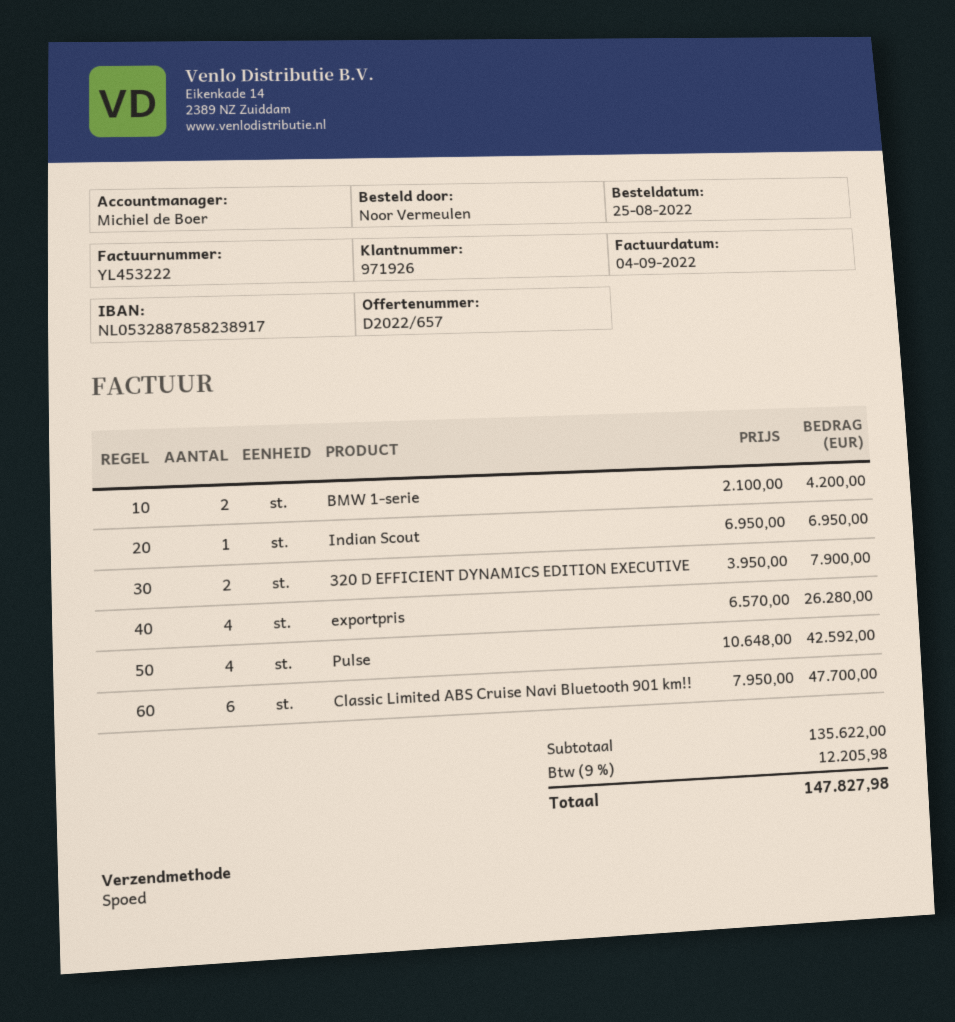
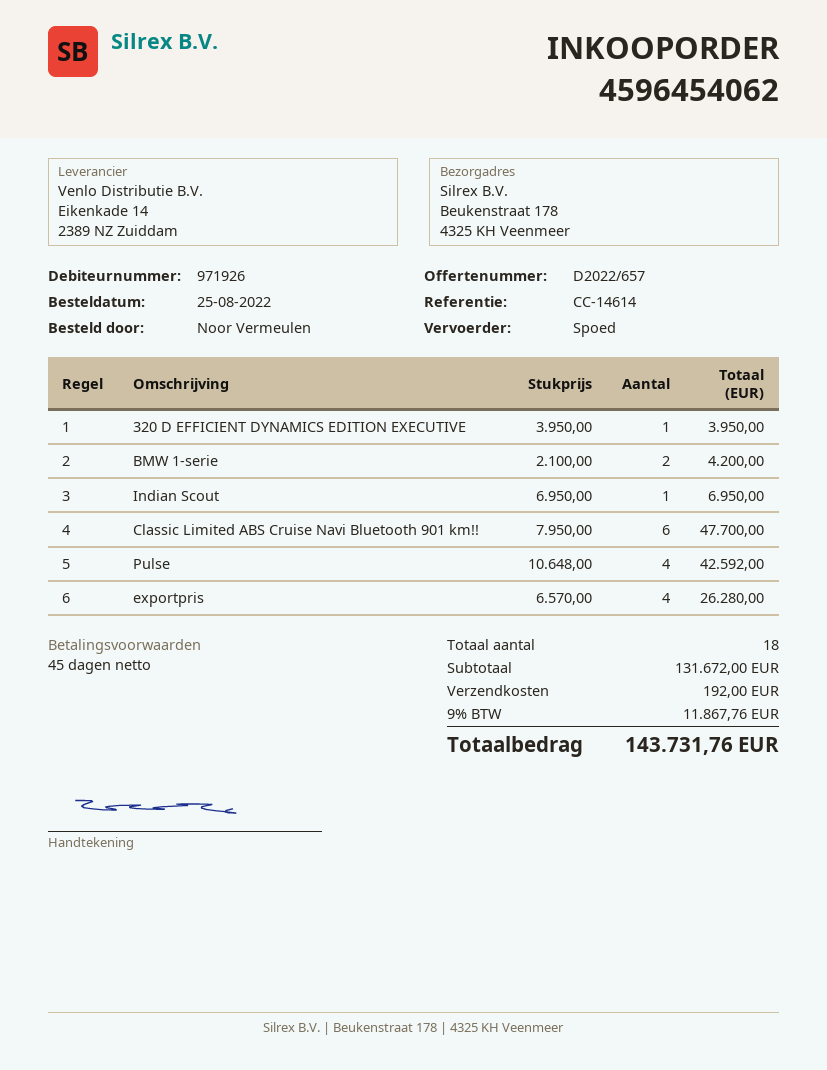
320 D EFFICIENT DYNAMICS EDITION EXECUTIVE: 2 x 3950.00 = 7900.00 -> 1 x 3950.00 = 3950.00
subtotal: 135622.00 -> 131672.00
shipping: none -> 192.00
tax: 9% = 12205.98 -> 9% = 11867.76
total: 147827.98 -> 143731.76

